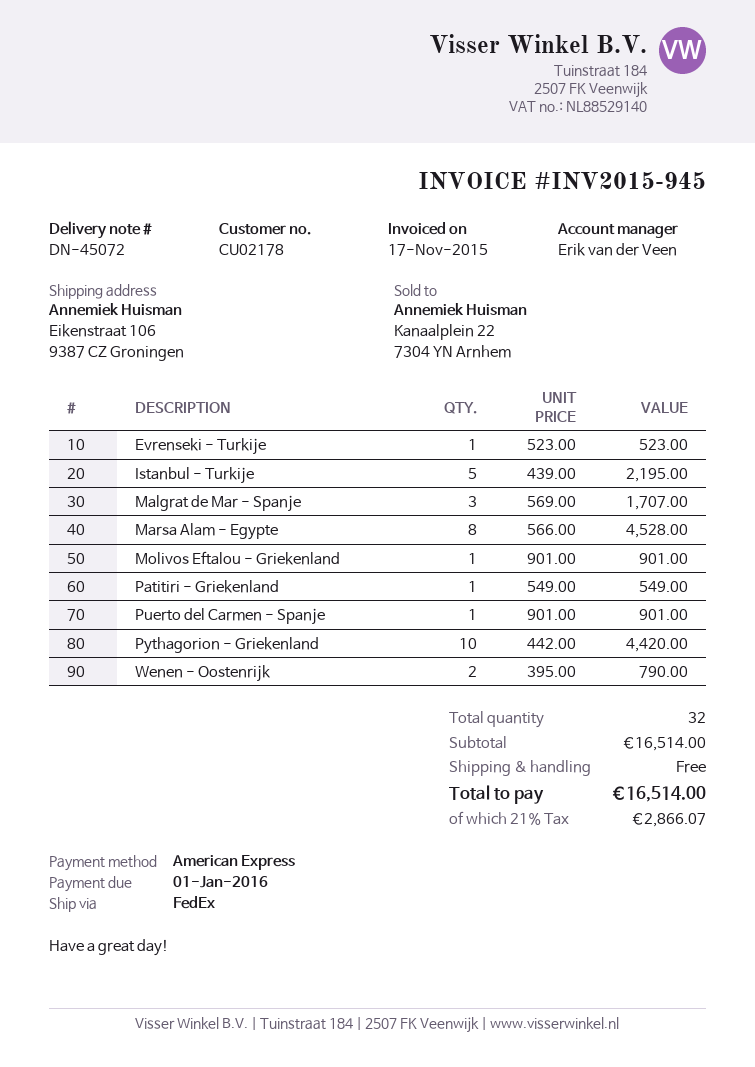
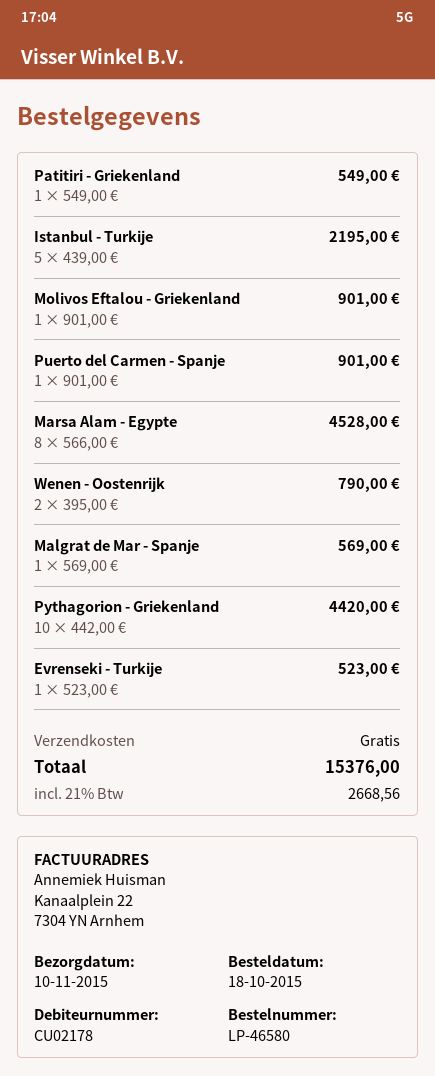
Malgrat de Mar - Spanje: 3 x 569.00 = 1707.00 -> 1 x 569.00 = 569.00
tax: 21% = 2866.07 -> 21% = 2668.56
total: 16514.00 -> 15376.00

